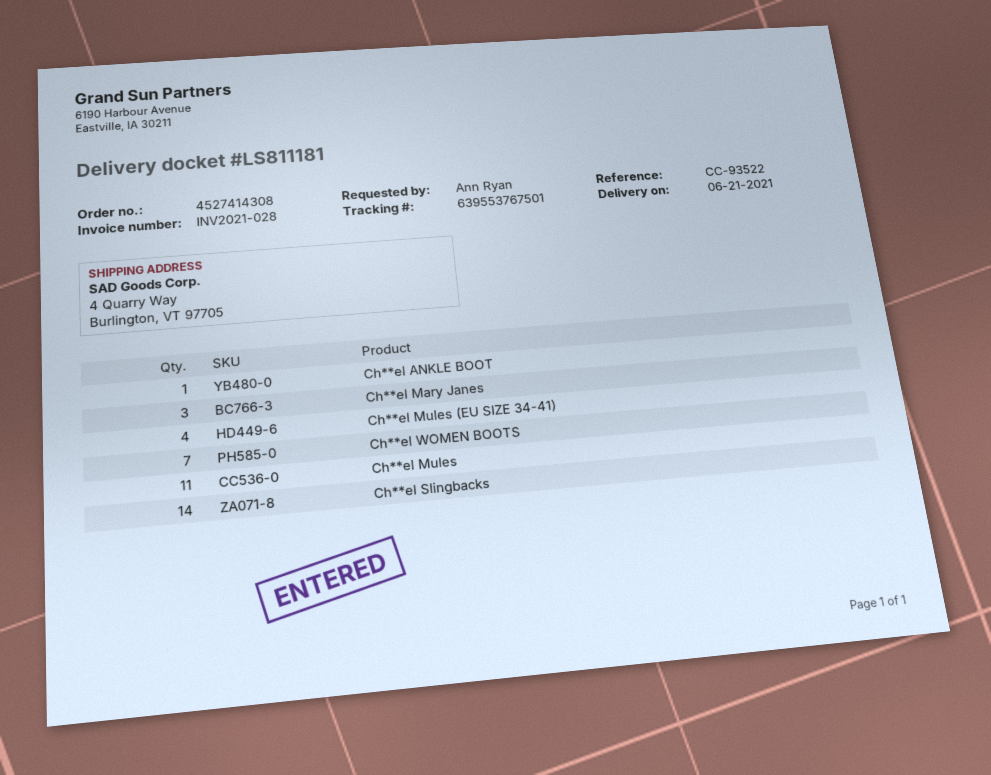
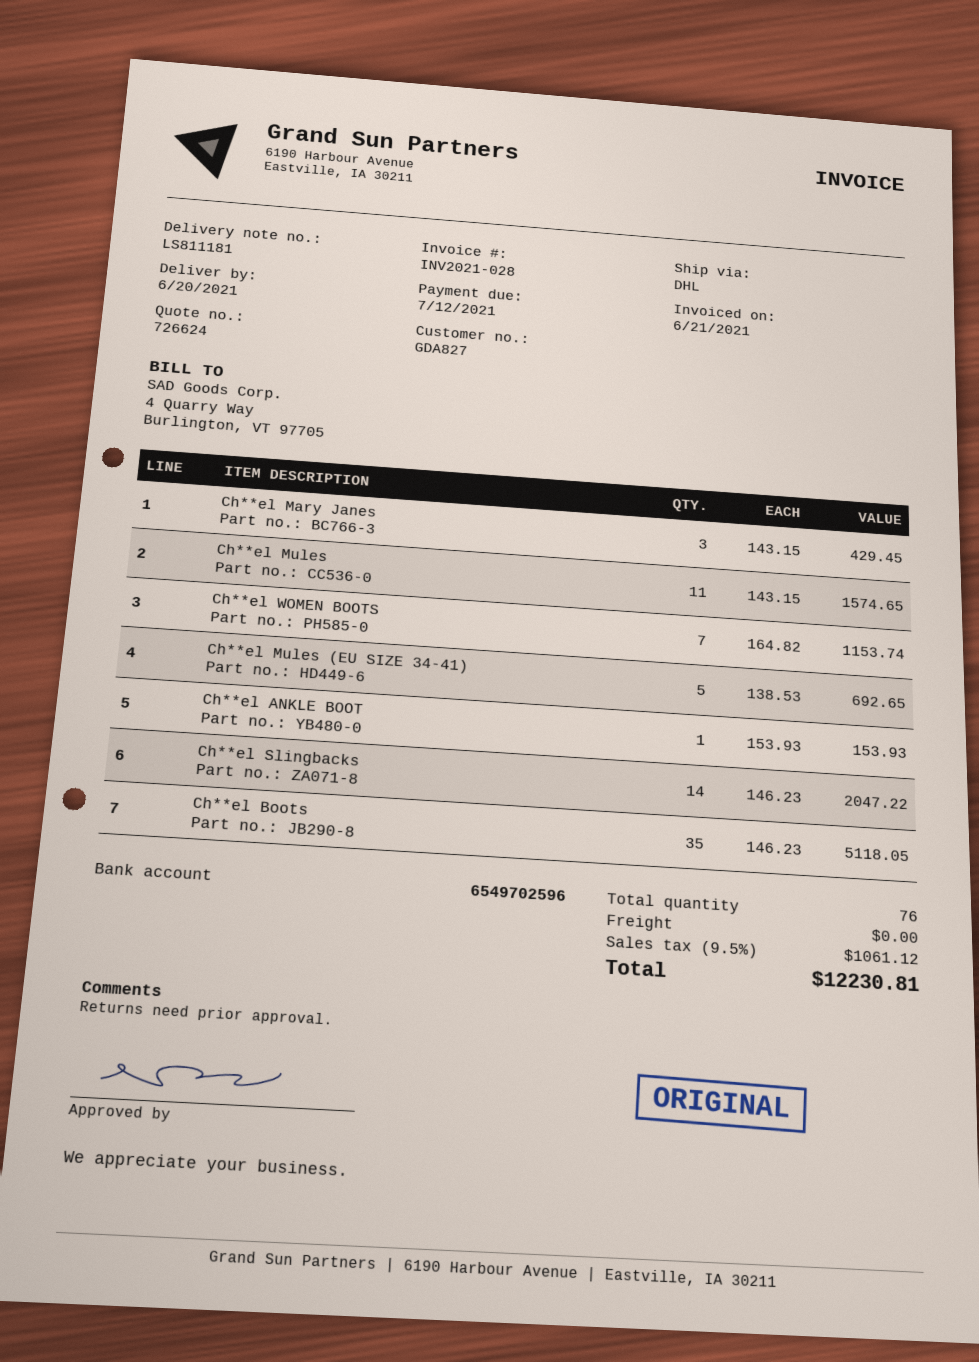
delivery date: 2021-06-21 -> 2021-06-20
Ch**el Mules (EU SIZE 34-41): 4 -> 5
Ch**el Boots: none -> 35

